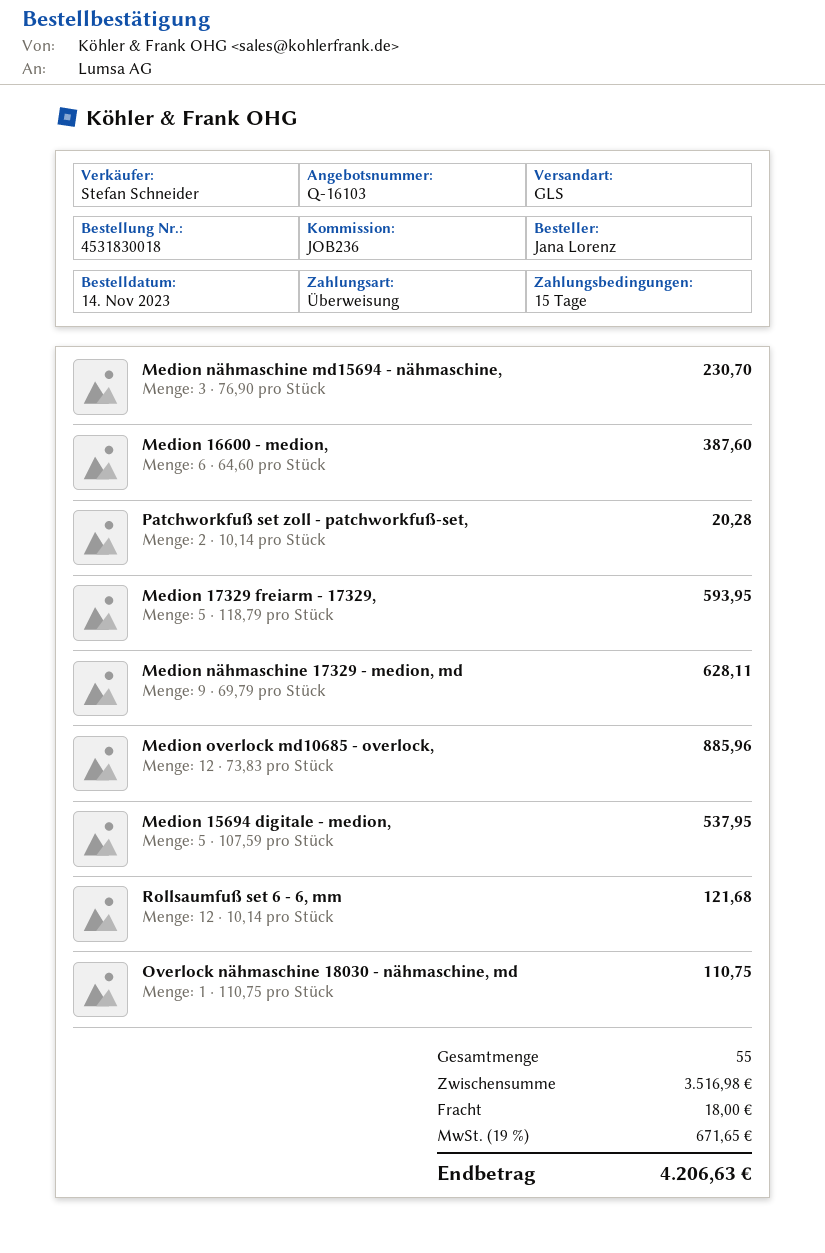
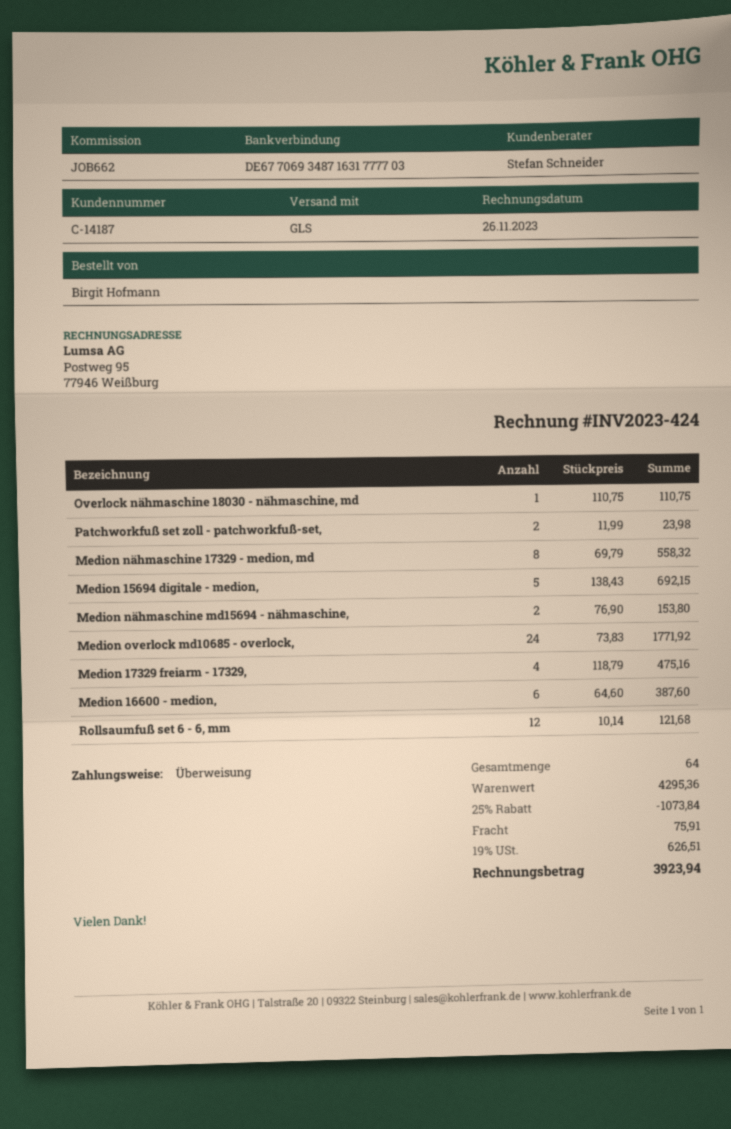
reference: JOB236 -> JOB662
ordered by: Jana Lorenz -> Birgit Hofmann
Medion nähmaschine md15694 - nähmaschine,: 3 x 76.90 = 230.70 -> 2 x 76.90 = 153.80
Patchworkfuß set zoll - patchworkfuß-set,: 2 x 10.14 = 20.28 -> 2 x 11.99 = 23.98
Medion 17329 freiarm - 17329,: 5 x 118.79 = 593.95 -> 4 x 118.79 = 475.16
Medion nähmaschine 17329 - medion, md: 9 x 69.79 = 628.11 -> 8 x 69.79 = 558.32
Medion overlock md10685 - overlock,: 12 x 73.83 = 885.96 -> 24 x 73.83 = 1771.92
Medion 15694 digitale - medion,: 5 x 107.59 = 537.95 -> 5 x 138.43 = 692.15
total quantity: 55 -> 64
subtotal: 3516.98 -> 4295.36
discount: none -> 25% = 1073.84
shipping: 18.00 -> 75.91
tax: 19% = 671.65 -> 19% = 626.51
total: 4206.63 -> 3923.94

